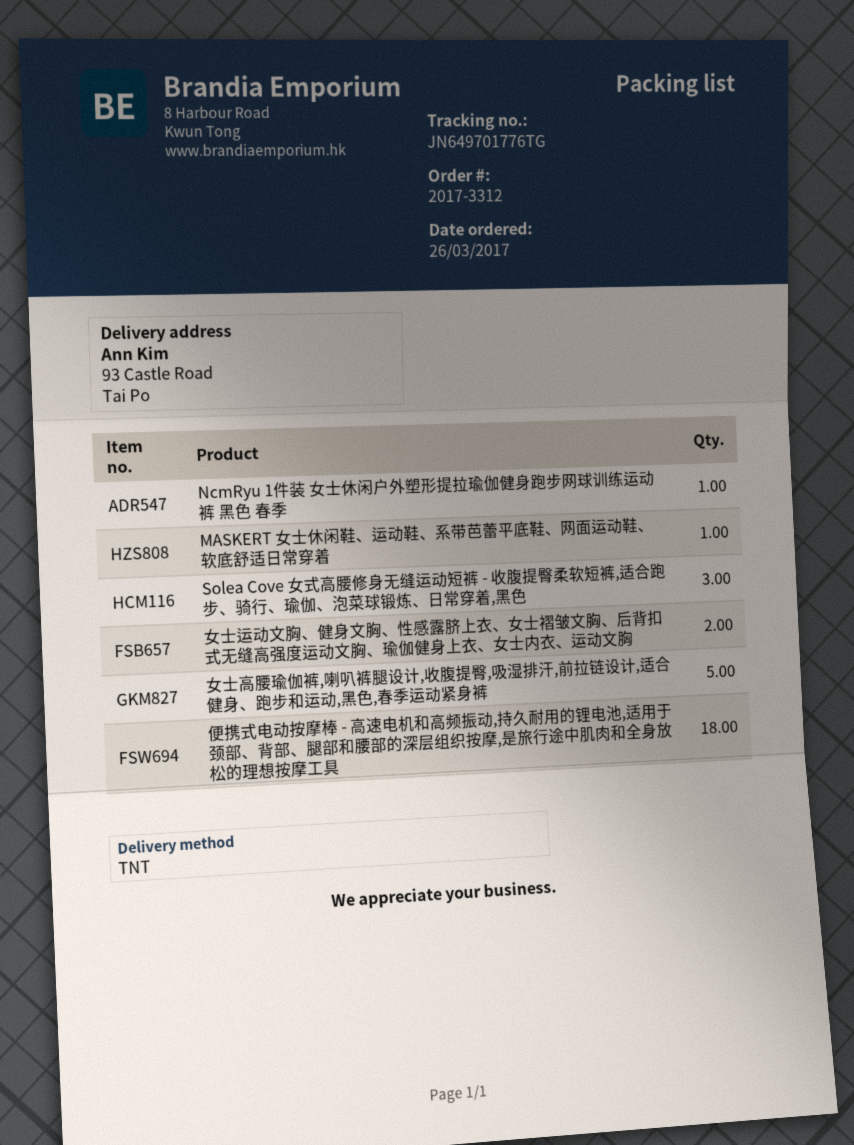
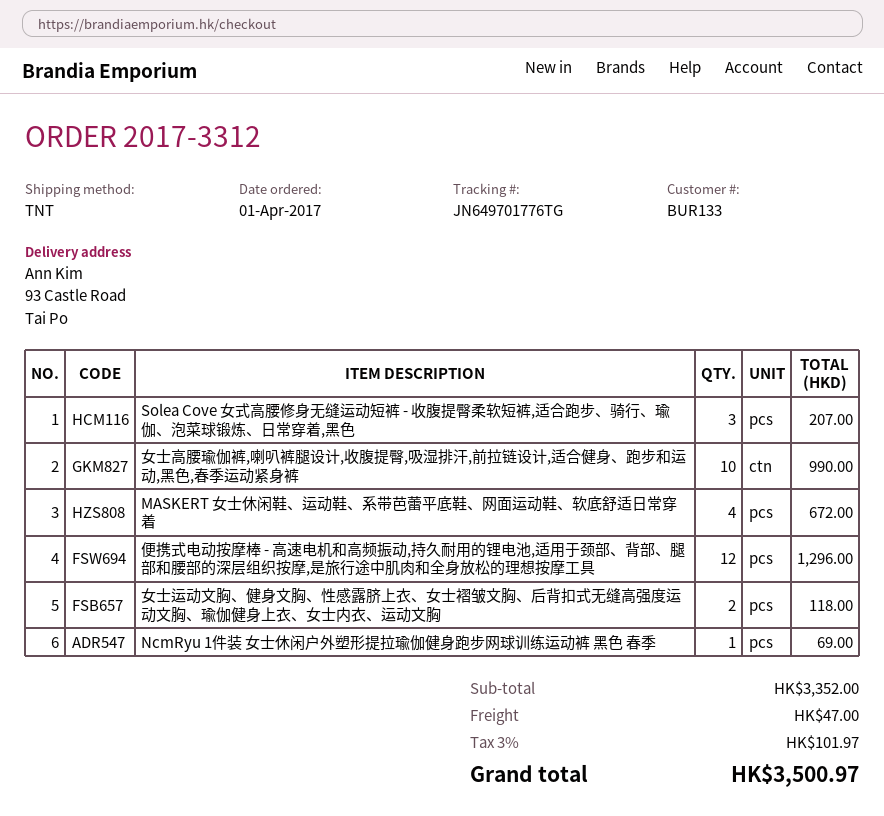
order date: 2017-03-26 -> 2017-04-01
MASKERT 女士休闲鞋、运动鞋、系带芭蕾平底鞋、网面运动鞋、软底舒适日常穿着: 1 -> 4
女士高腰瑜伽裤,喇叭裤腿设计,收腹提臀,吸湿排汗,前拉链设计,适合健身、跑步和运动,黑色,春季运动紧身裤: 5 -> 10
便携式电动按摩棒 - 高速电机和高频振动,持久耐用的锂电池,适用于颈部、背部、腿部和腰部的深层组织按摩,是旅行途中肌肉和全身放松的理想按摩工具: 18 -> 12

